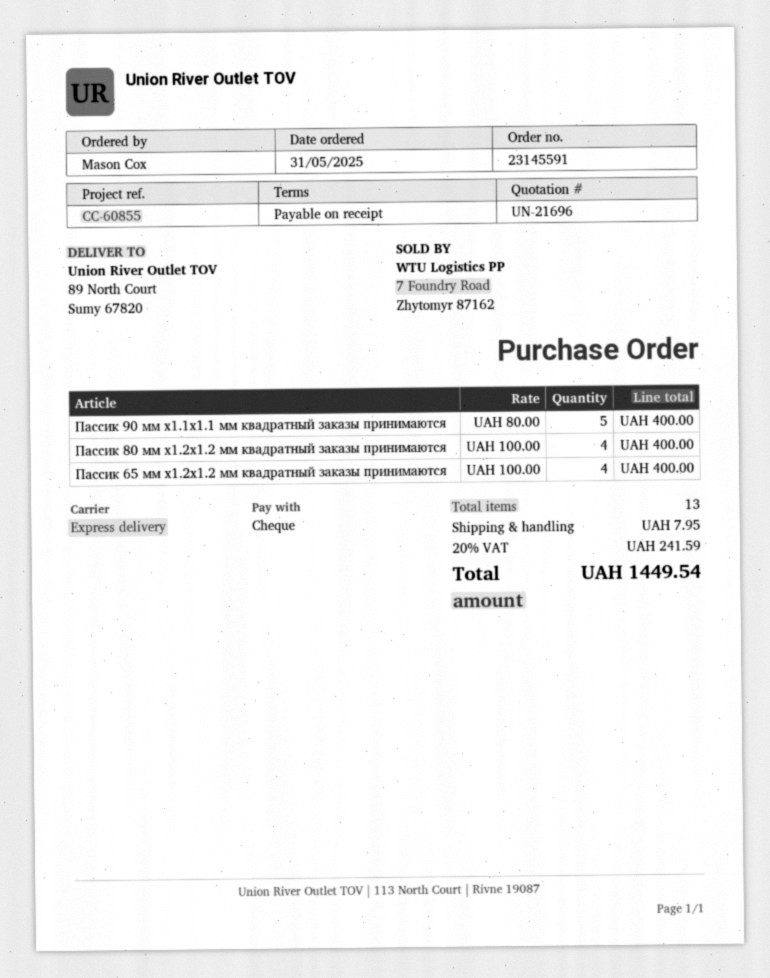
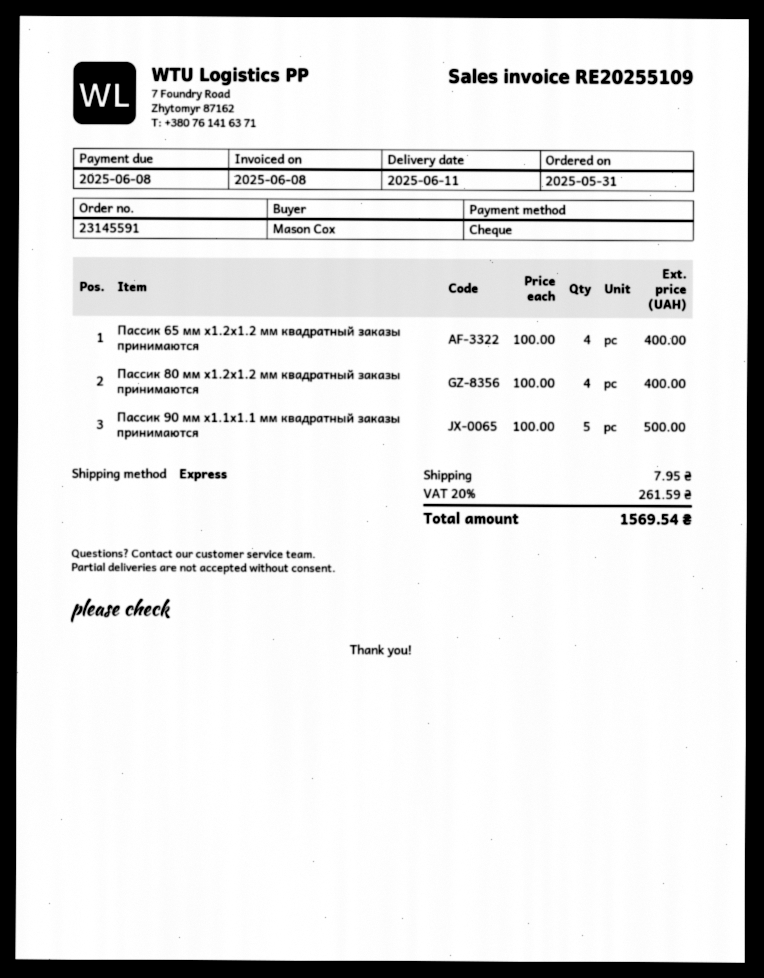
Пассик 90 мм х1.1х1.1 мм квадратный заказы принимаются: 5 x 80.00 = 400.00 -> 5 x 100.00 = 500.00
tax: 20% = 241.59 -> 20% = 261.59
total: 1449.54 -> 1569.54

